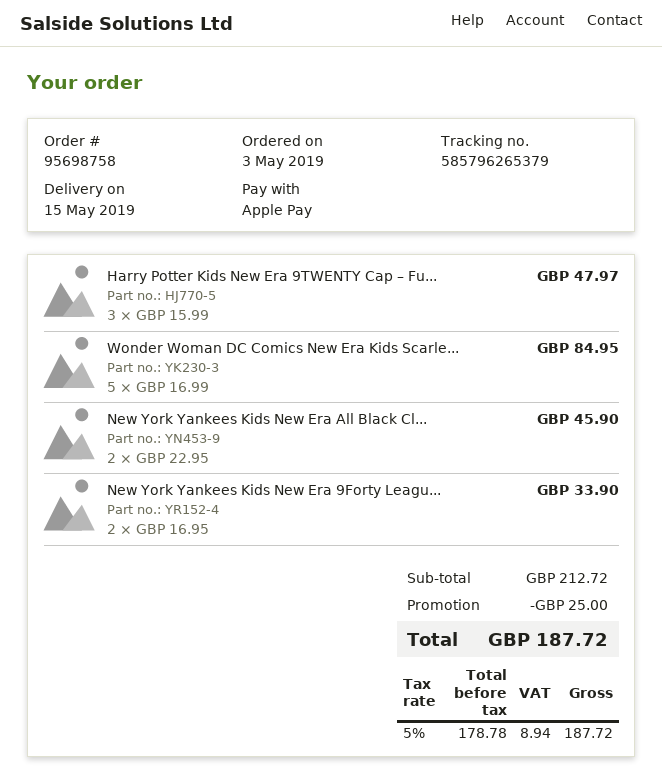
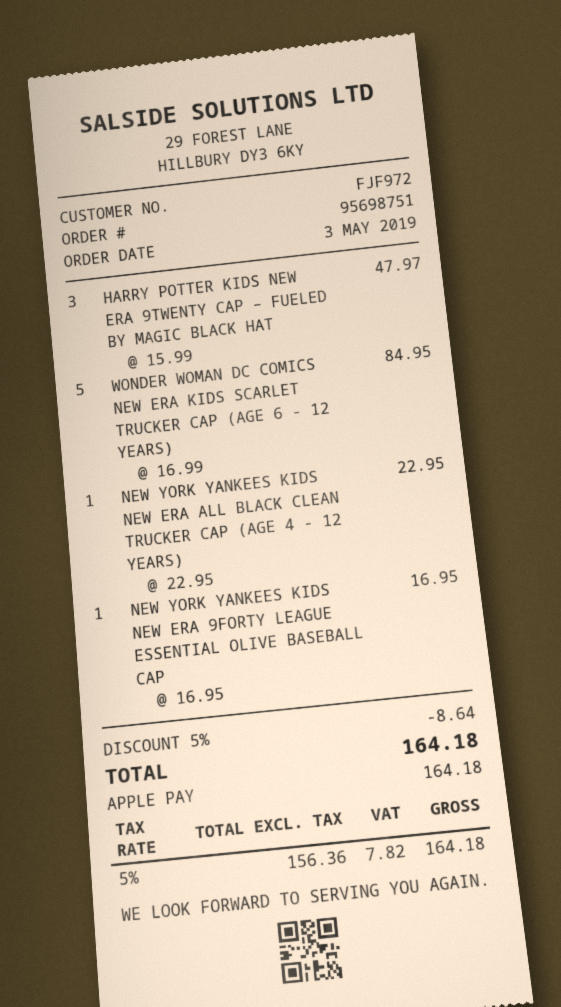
order number: 95698758 -> 95698751
New York Yankees Kids New Era All Black Cl...: 2 x 22.95 = 45.90 -> 1 x 22.95 = 22.95
New York Yankees Kids New Era 9Forty Leagu...: 2 x 16.95 = 33.90 -> 1 x 16.95 = 16.95
discount: 25.00 -> 8.64
net: 178.78 -> 156.36
tax: 5% = 8.94 -> 5% = 7.82
total: 187.72 -> 164.18

